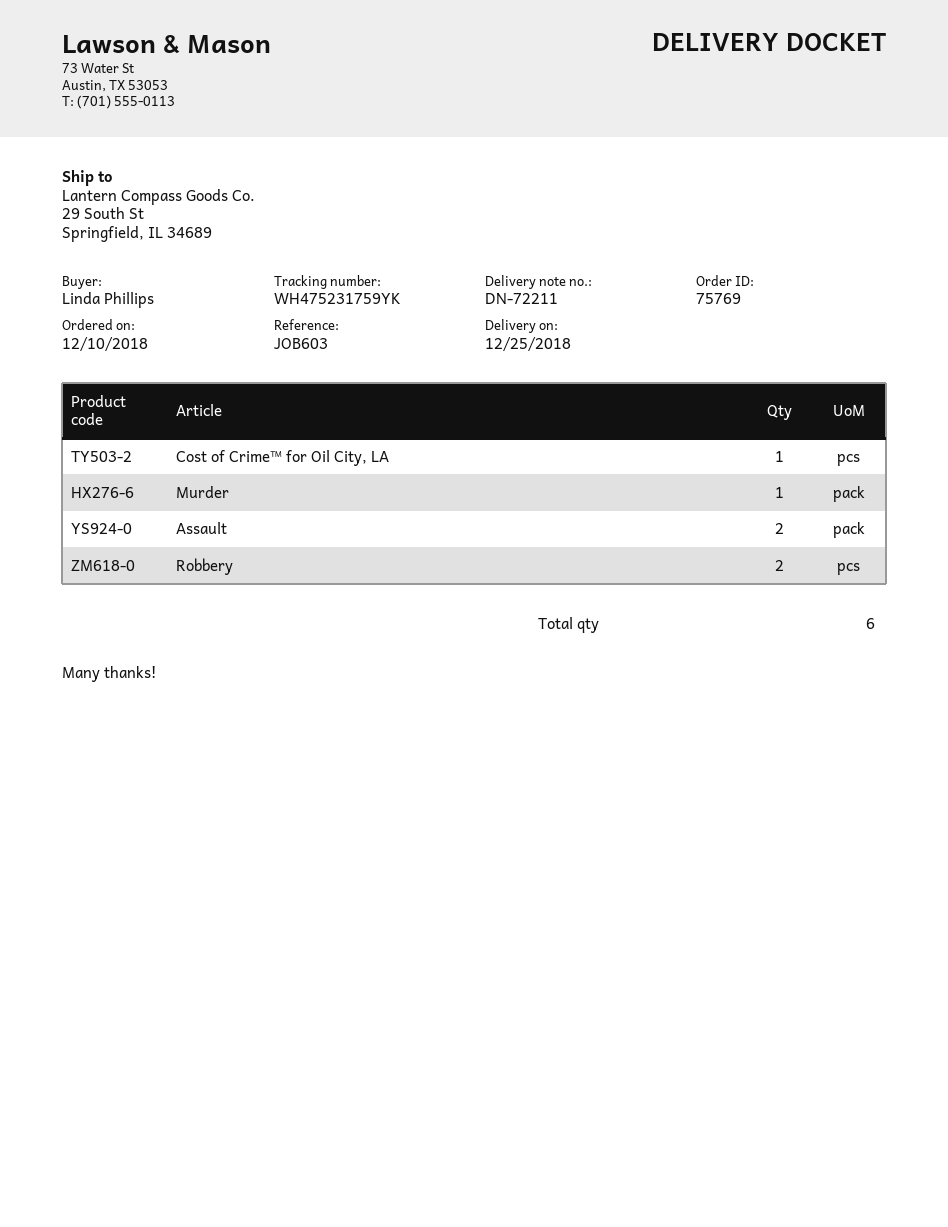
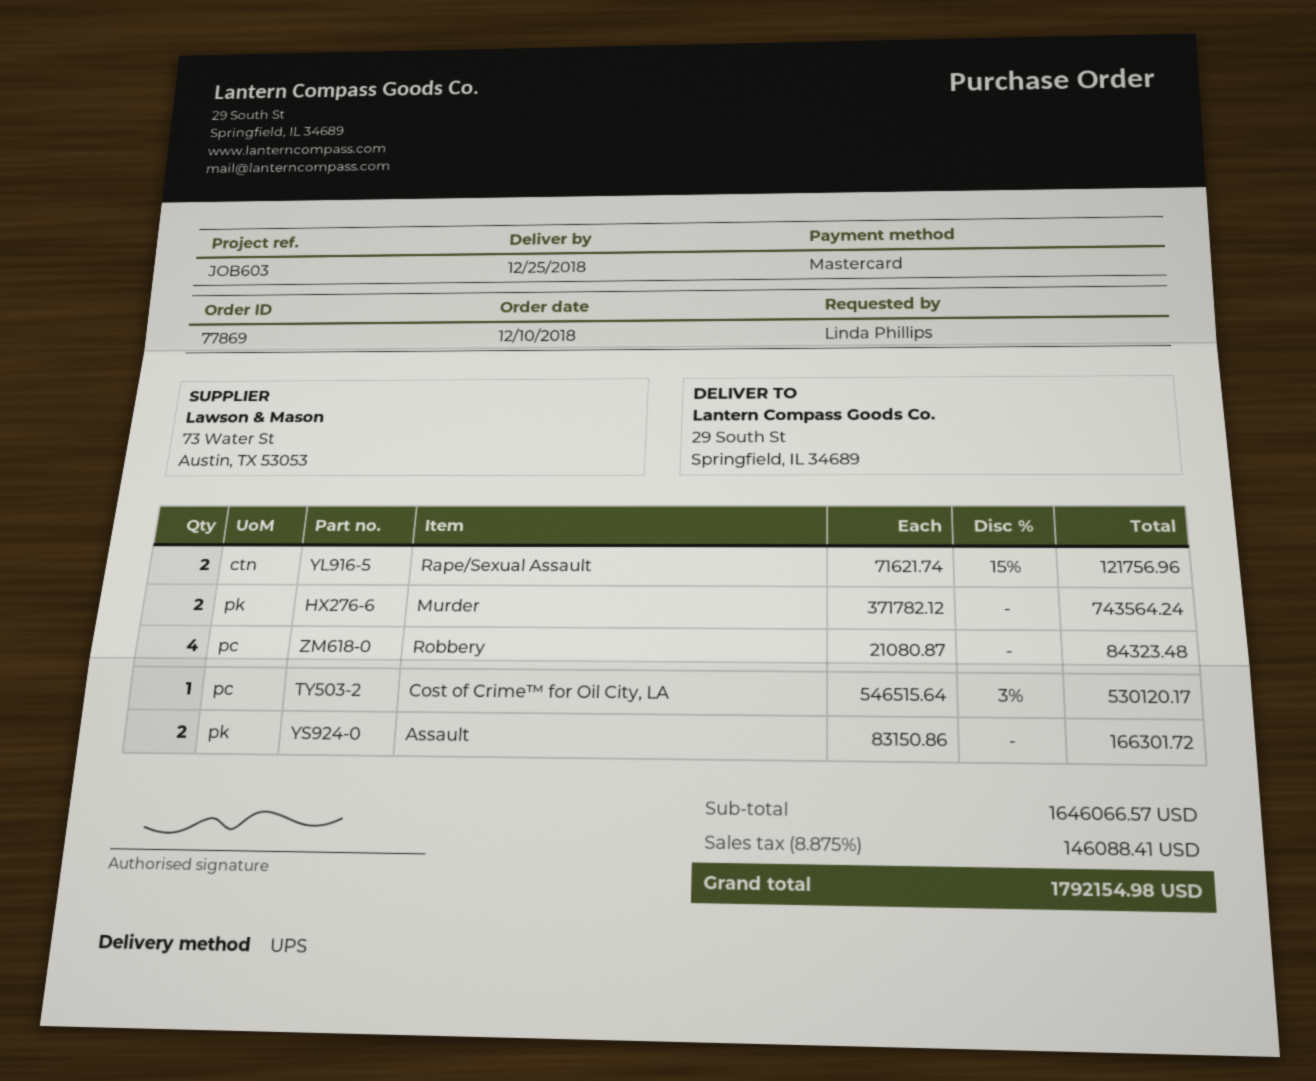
order number: 75769 -> 77869
Murder: 1 -> 2
Robbery: 2 -> 4
Rape/Sexual Assault: none -> 2

